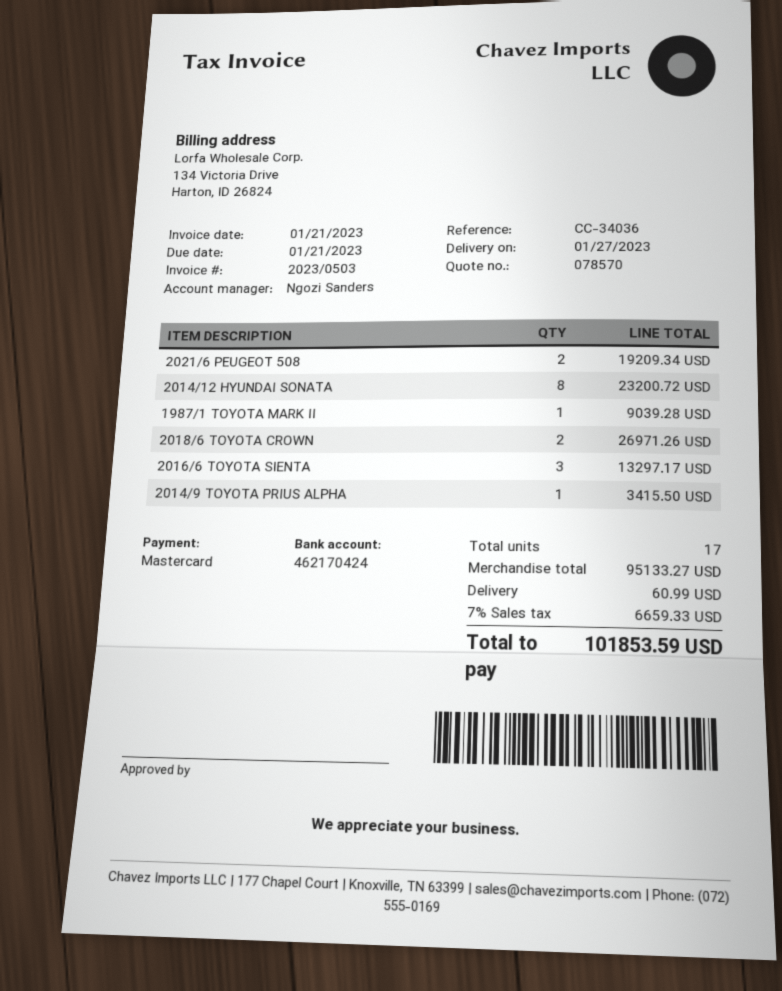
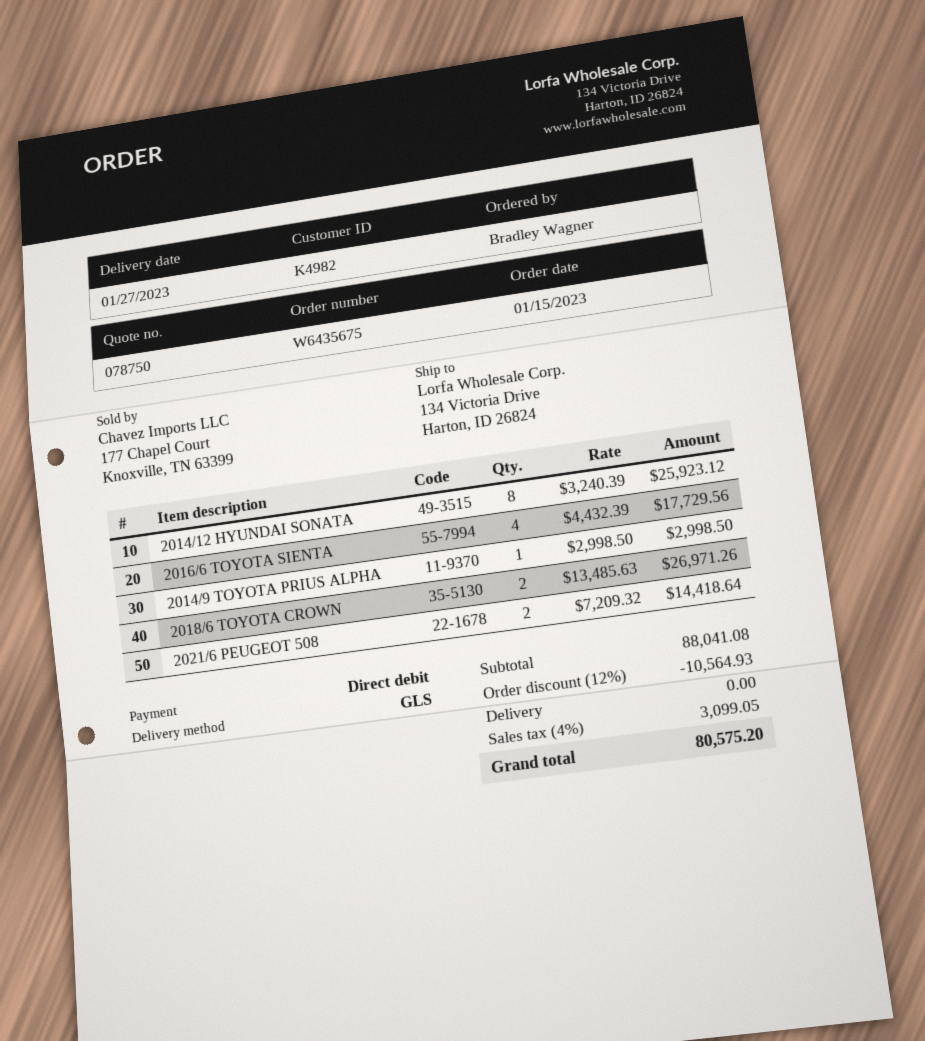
quote number: 078570 -> 078750
payment method: Mastercard -> direct debit
2021/6 PEUGEOT 508: 2 for 19209.34 -> 2 for 14418.64
2014/12 HYUNDAI SONATA: 8 for 23200.72 -> 8 for 25923.12
1987/1 TOYOTA MARK II: 1 for 9039.28 -> none
2016/6 TOYOTA SIENTA: 3 for 13297.17 -> 4 for 17729.56
2014/9 TOYOTA PRIUS ALPHA: 1 for 3415.50 -> 1 for 2998.50
subtotal: 95133.27 -> 88041.08
discount: none -> 12% = 10564.93
shipping: 60.99 -> 0.00
tax: 7% = 6659.33 -> 4% = 3099.05
total: 101853.59 -> 80575.20

